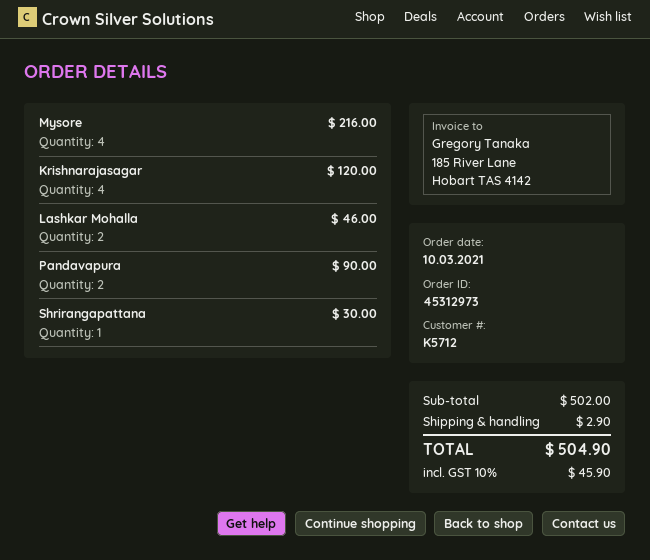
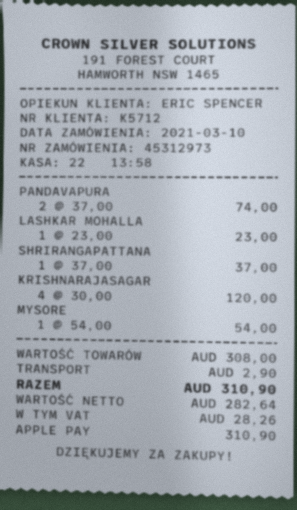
Mysore: 4 for 216.00 -> 1 for 54.00
Lashkar Mohalla: 2 for 46.00 -> 1 for 23.00
Pandavapura: 2 for 90.00 -> 2 for 74.00
Shrirangapattana: 1 for 30.00 -> 1 for 37.00
subtotal: 502.00 -> 308.00
tax: 45.90 -> 28.26
total: 504.90 -> 310.90

